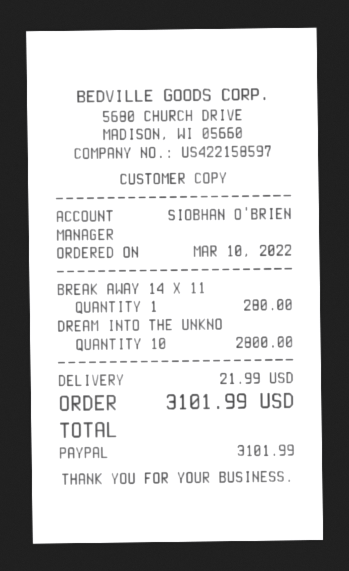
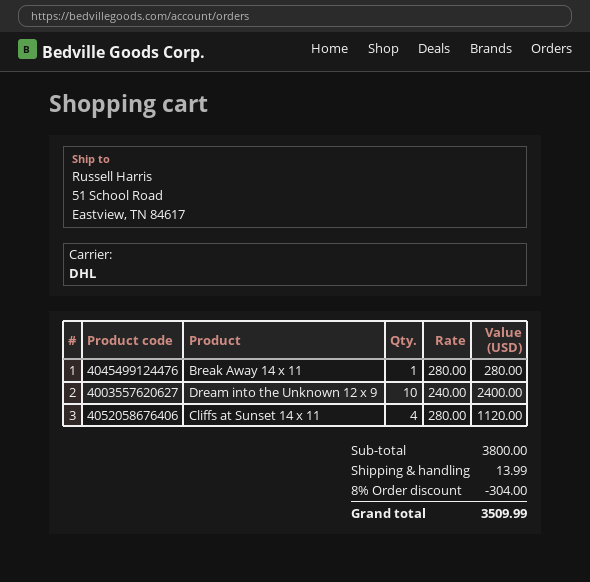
DREAM INTO THE UNKNO: 10 for 2800.00 -> 10 for 2400.00
Cliffs at Sunset 14 x 11: none -> 4 for 1120.00
discount: none -> 8% = 304.00
shipping: 21.99 -> 13.99
total: 3101.99 -> 3509.99

